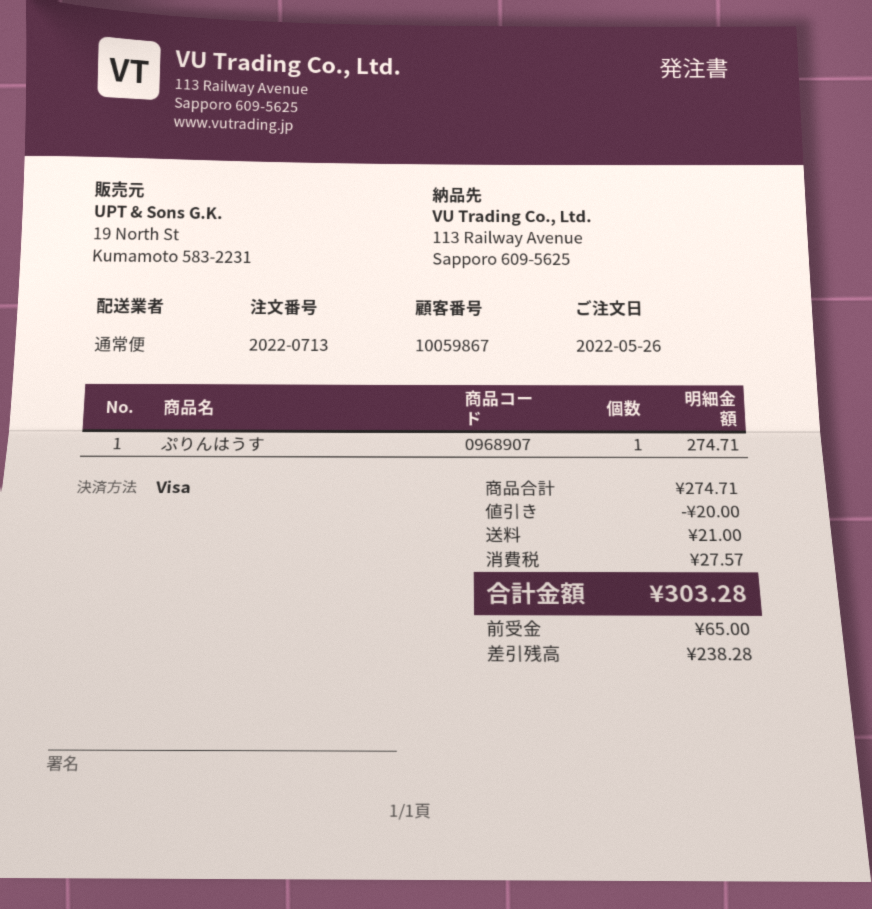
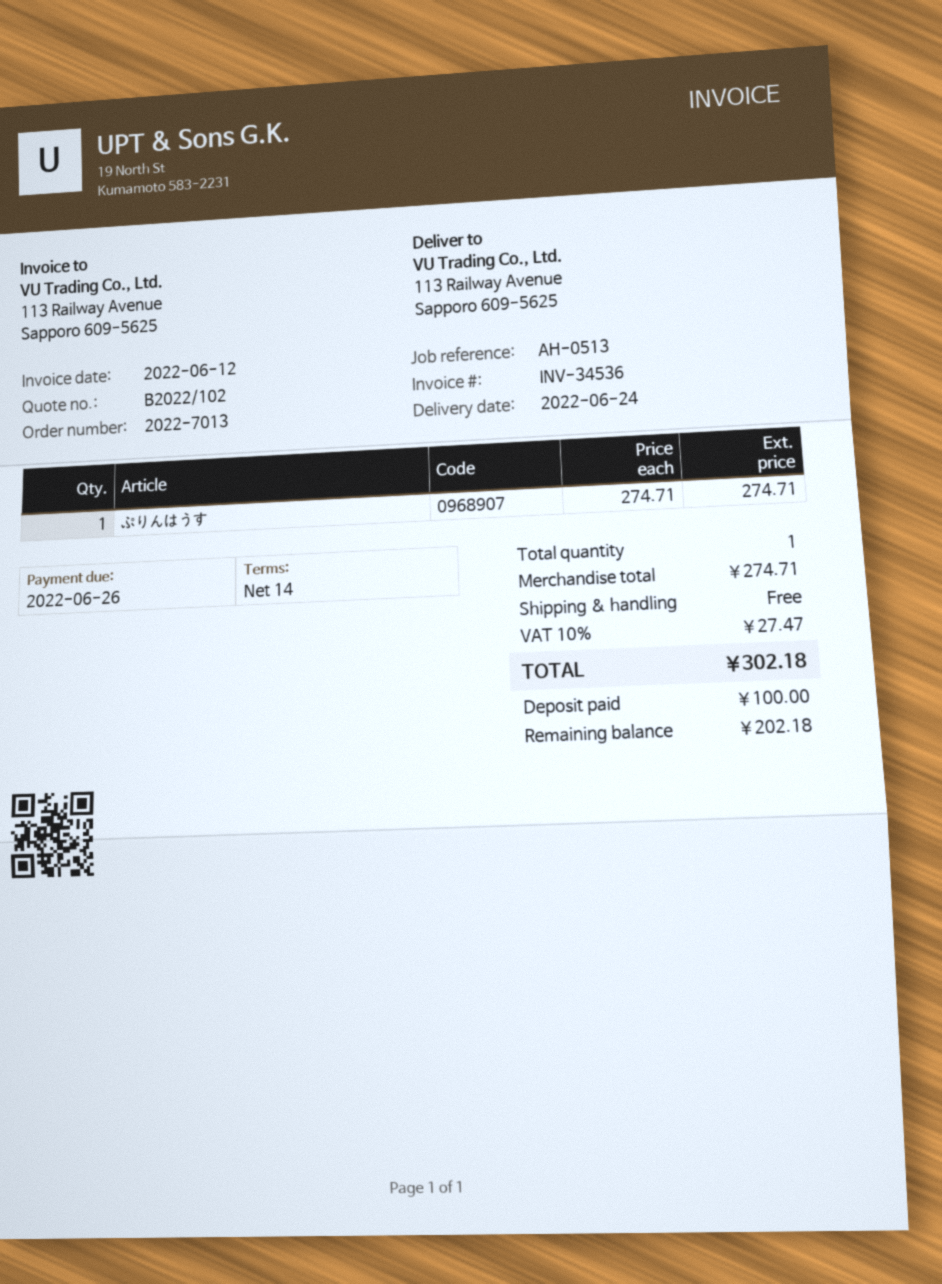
order number: 2022-0713 -> 2022-7013
discount: 20.00 -> none
shipping: 21.00 -> 0.00
tax: 27.57 -> 27.47
total: 303.28 -> 302.18
deposit: 65.00 -> 100.00
balance: 238.28 -> 202.18

